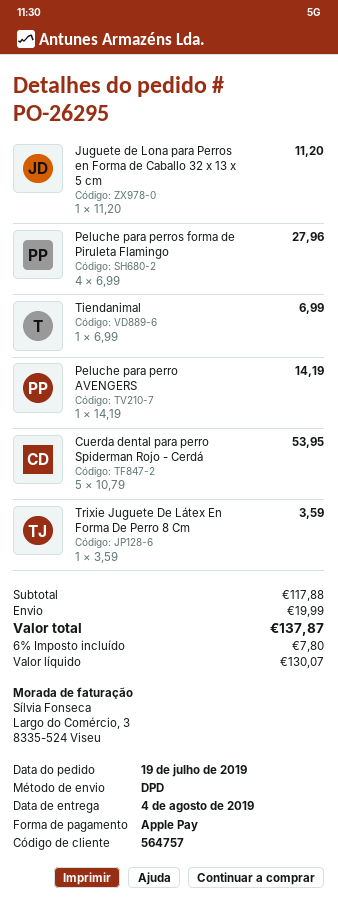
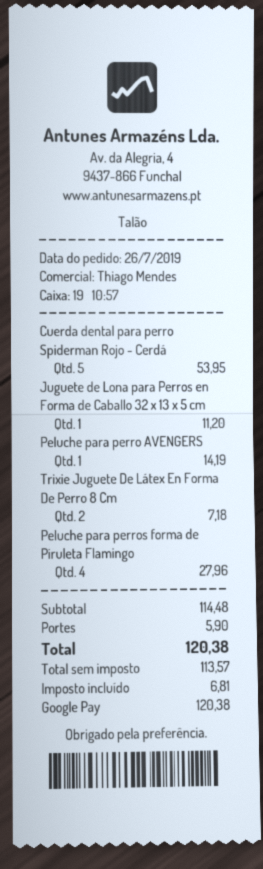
order date: 2019-07-19 -> 2019-07-26
payment method: Apple Pay -> Google Pay
Tiendanimal: 1 for 6.99 -> none
Trixie Juguete De Látex En Forma De Perro 8 Cm: 1 for 3.59 -> 2 for 7.18
subtotal: 117.88 -> 114.48
shipping: 19.99 -> 5.90
net: 130.07 -> 113.57
tax: 7.80 -> 6.81
total: 137.87 -> 120.38

